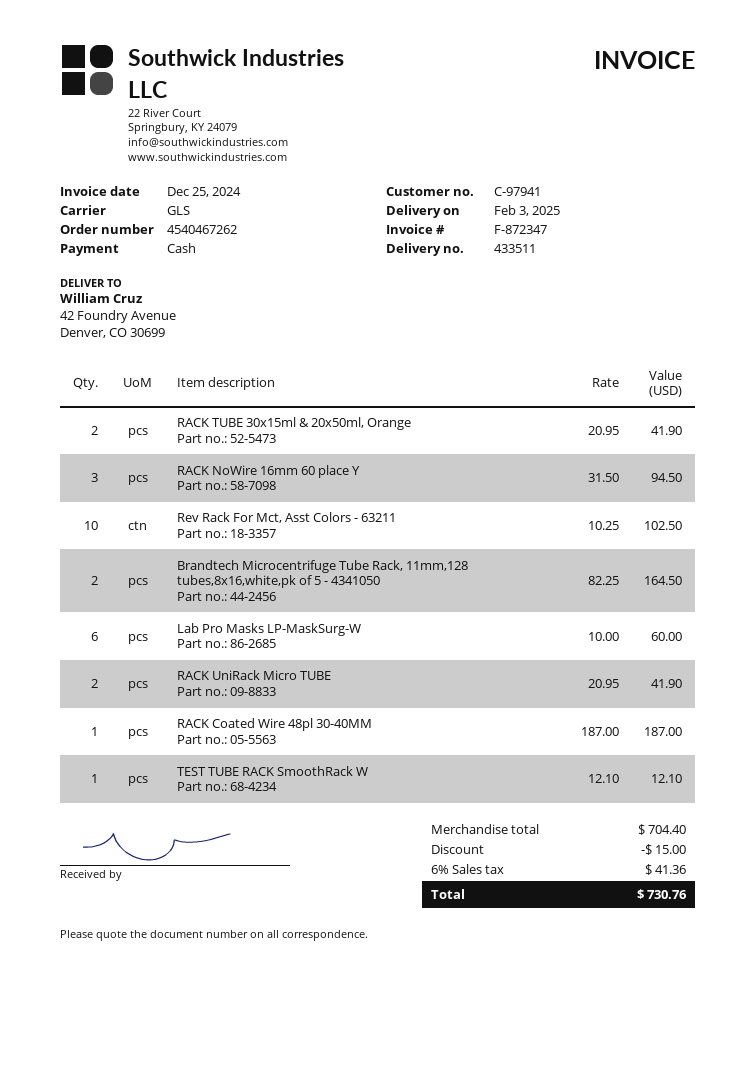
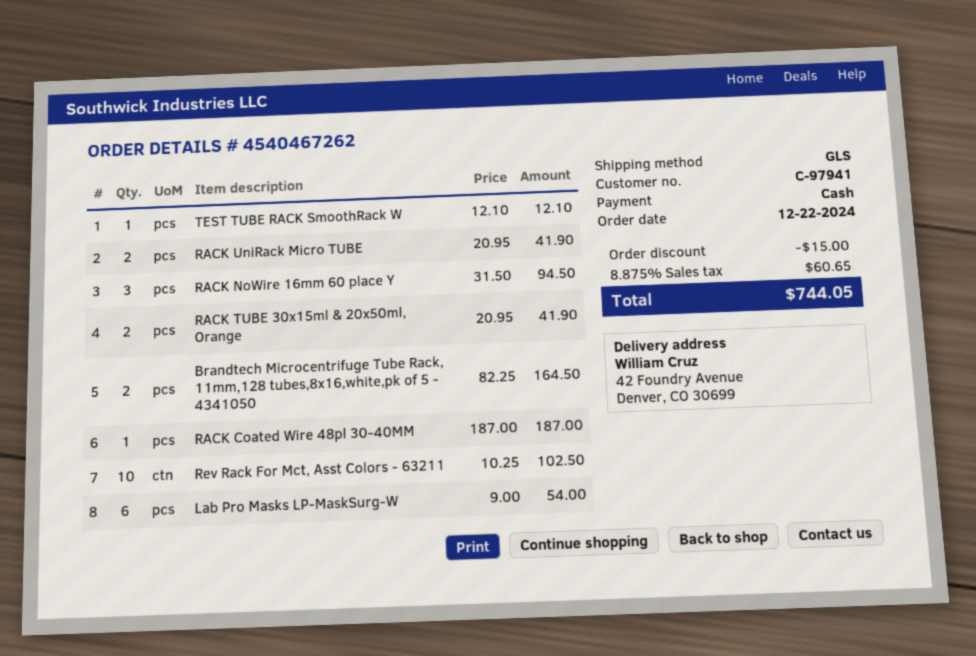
Lab Pro Masks LP-MaskSurg-W: 6 x 10.00 = 60.00 -> 6 x 9.00 = 54.00
tax: 6% = 41.36 -> 8.875% = 60.65
total: 730.76 -> 744.05

